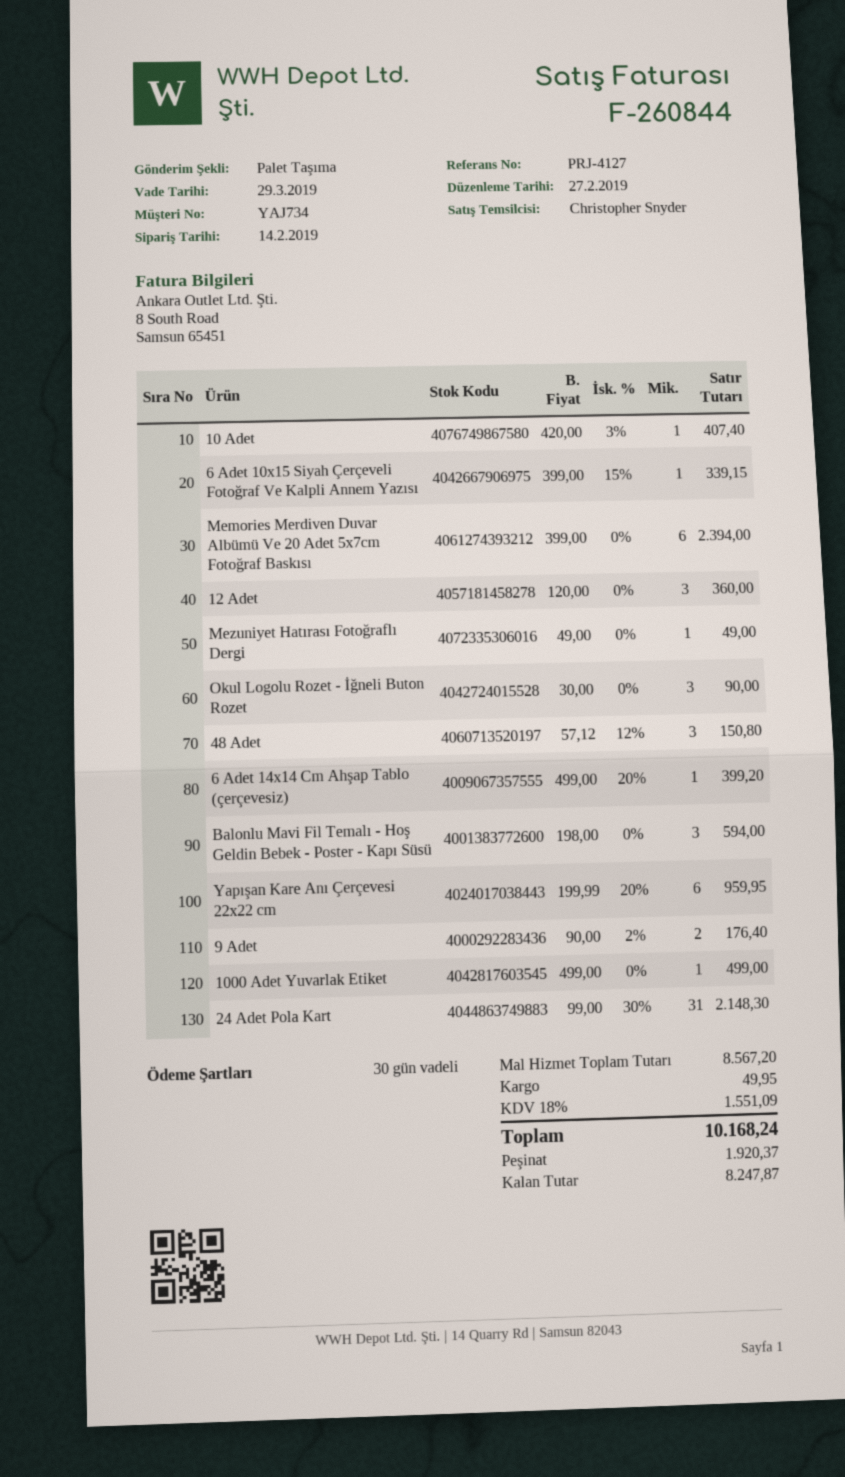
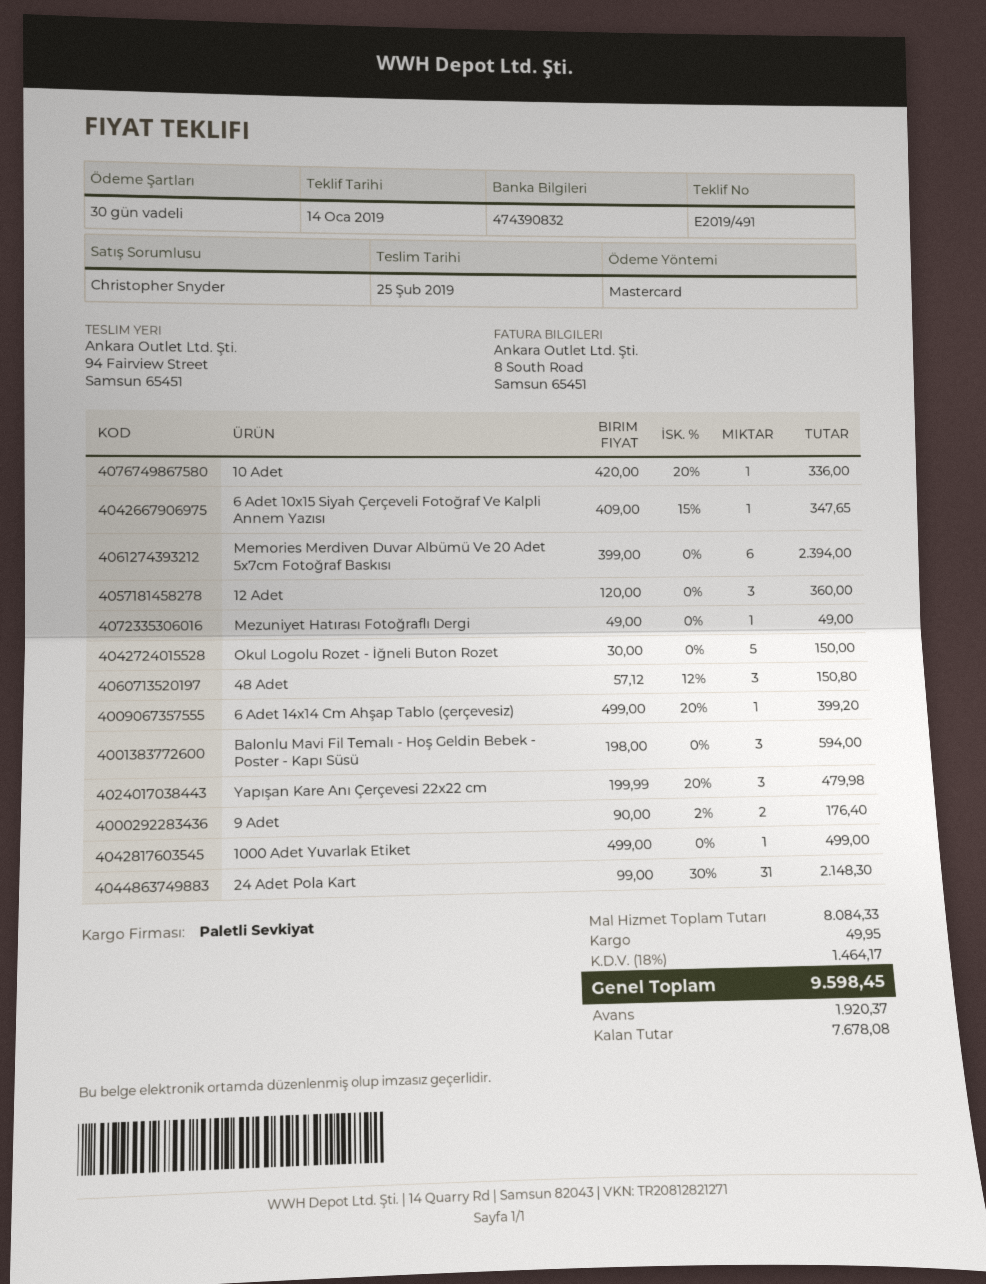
10 Adet: 1 x 420.00 - 3% = 407.40 -> 1 x 420.00 - 20% = 336.00
6 Adet 10x15 Siyah Çerçeveli Fotoğraf Ve Kalpli Annem Yazısı: 1 x 399.00 - 15% = 339.15 -> 1 x 409.00 - 15% = 347.65
Okul Logolu Rozet - İğneli Buton Rozet: 3 x 30.00 = 90.00 -> 5 x 30.00 = 150.00
Yapışan Kare Anı Çerçevesi 22x22 cm: 6 x 199.99 - 20% = 959.95 -> 3 x 199.99 - 20% = 479.98
subtotal: 8567.20 -> 8084.33
tax: 18% = 1551.09 -> 18% = 1464.17
total: 10168.24 -> 9598.45
balance: 8247.87 -> 7678.08

